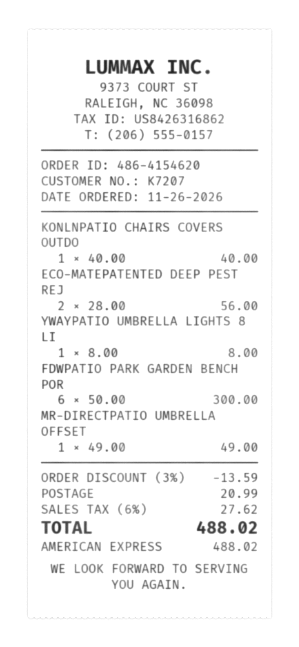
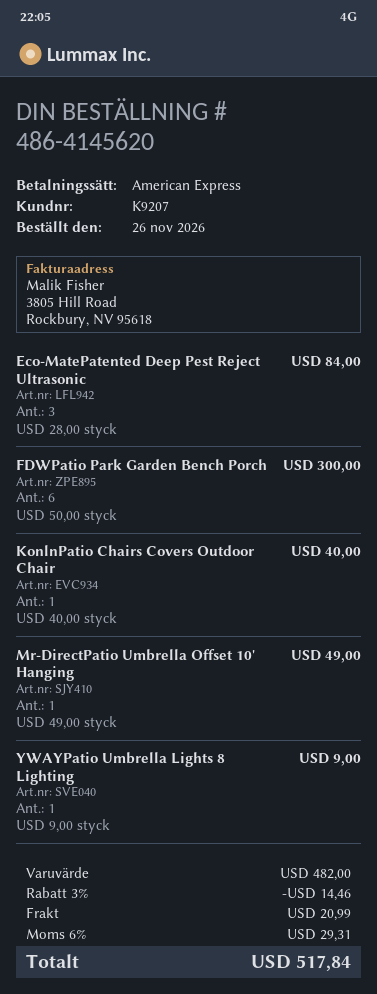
order number: 486-4154620 -> 486-4145620
customer number: K7207 -> K9207
ECO-MATEPATENTED DEEP PEST REJ: 2 x 28.00 = 56.00 -> 3 x 28.00 = 84.00
YWAYPATIO UMBRELLA LIGHTS 8 LI: 1 x 8.00 = 8.00 -> 1 x 9.00 = 9.00
discount: 3% = 13.59 -> 3% = 14.46
tax: 6% = 27.62 -> 6% = 29.31
total: 488.02 -> 517.84

